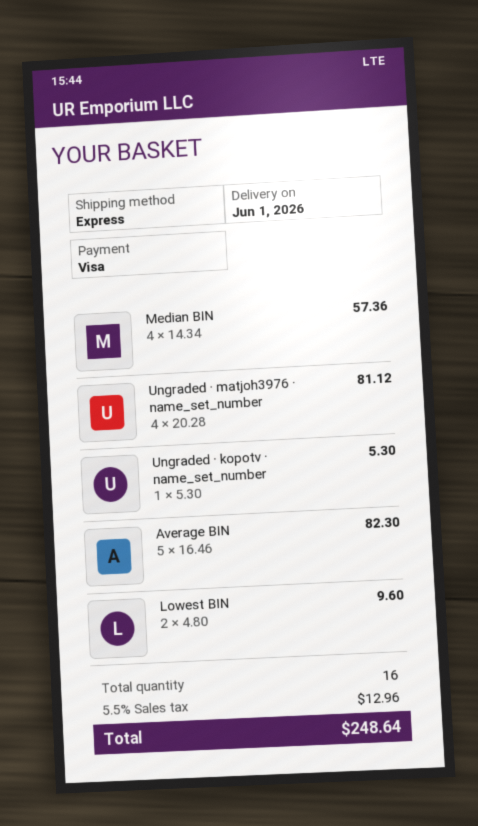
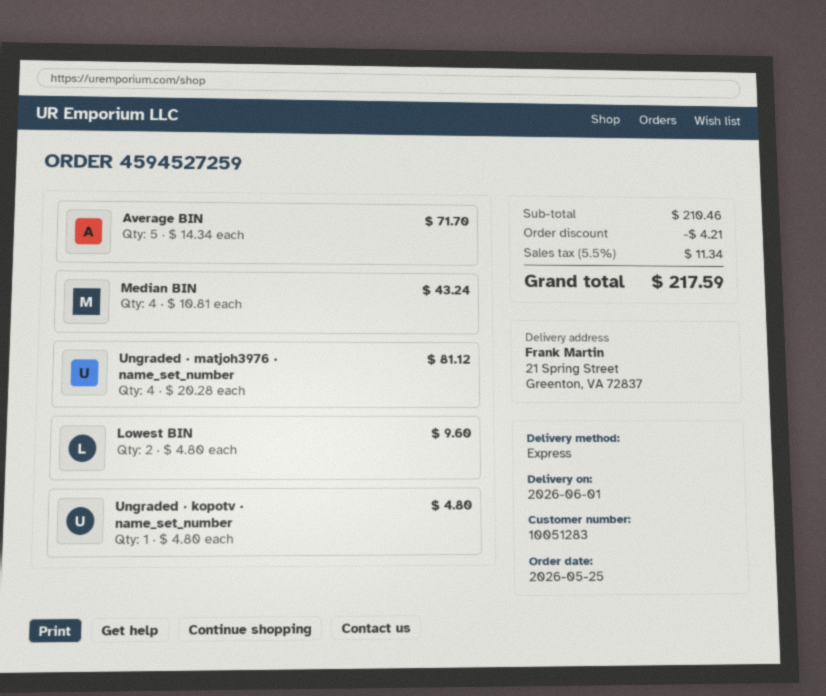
Median BIN: 4 x 14.34 = 57.36 -> 4 x 10.81 = 43.24
Ungraded · kopotv · name_set_number: 1 x 5.30 = 5.30 -> 1 x 4.80 = 4.80
Average BIN: 5 x 16.46 = 82.30 -> 5 x 14.34 = 71.70
discount: none -> 4.21
tax: 5.5% = 12.96 -> 5.5% = 11.34
total: 248.64 -> 217.59

